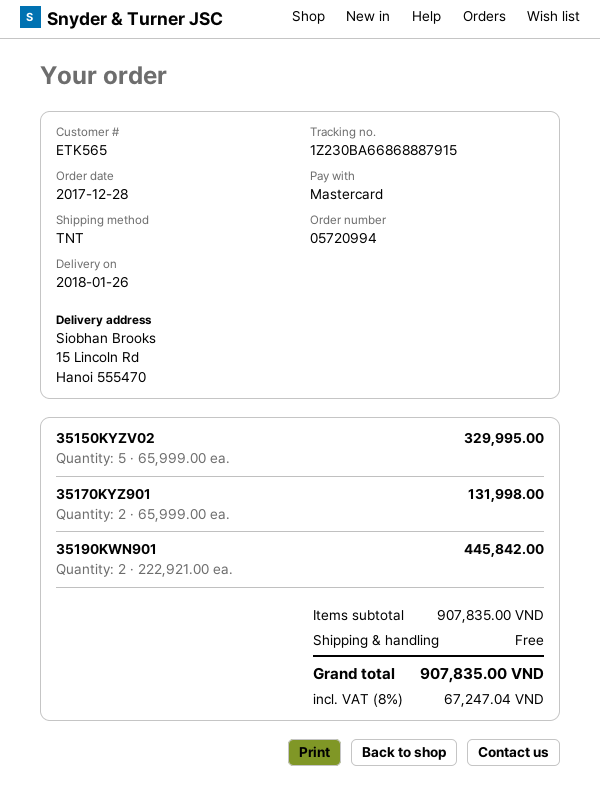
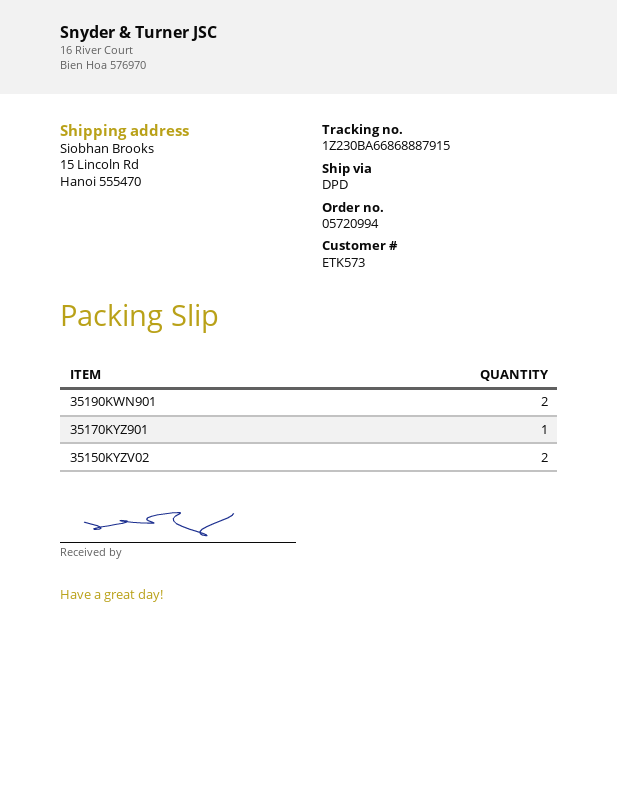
customer number: ETK565 -> ETK573
shipping method: TNT -> DPD
35150KYZV02: 5 -> 2
35170KYZ901: 2 -> 1

